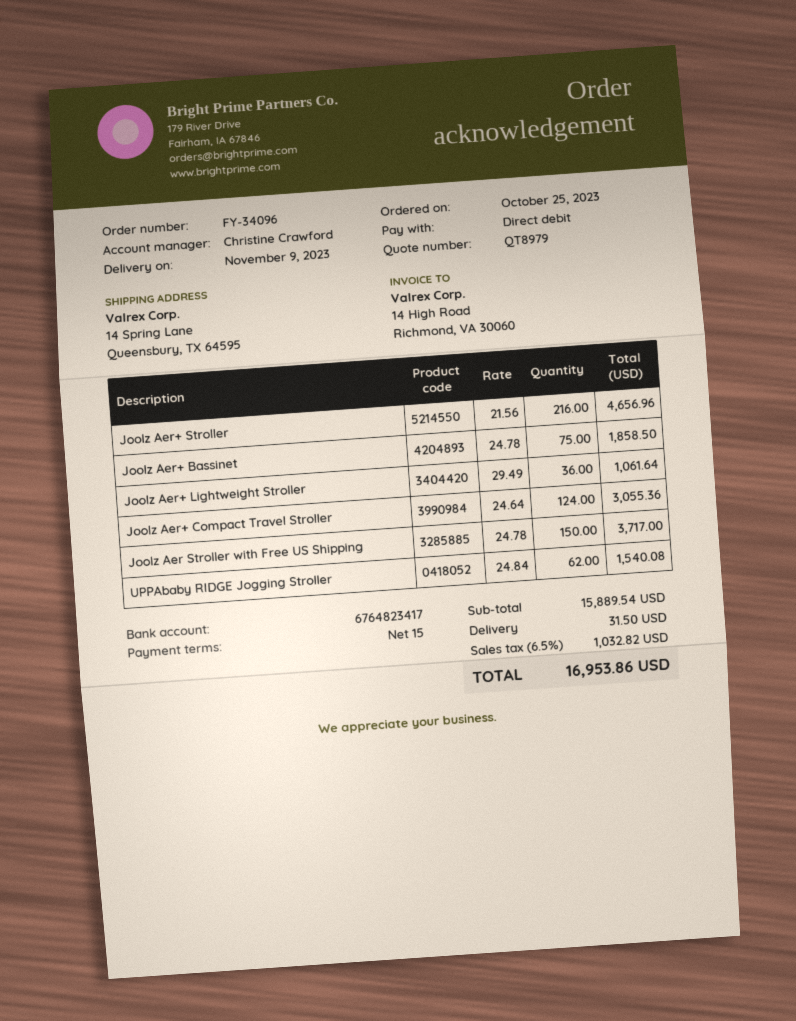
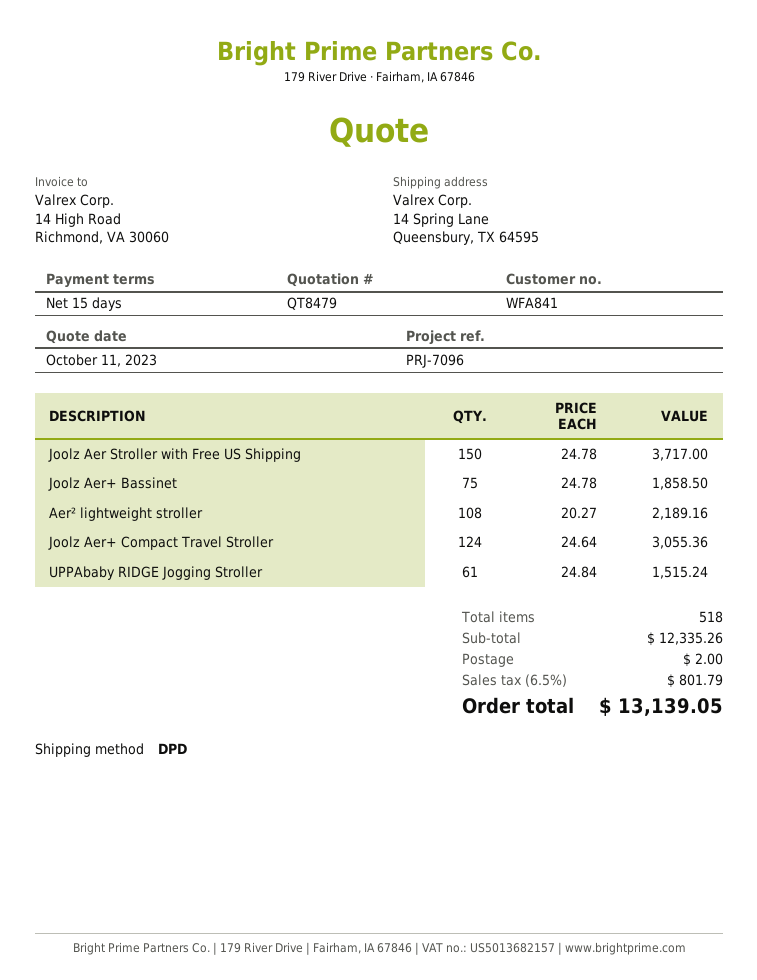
quote number: QT8979 -> QT8479
Joolz Aer+ Stroller: 216 x 21.56 = 4656.96 -> none
Joolz Aer+ Lightweight Stroller: 36 x 29.49 = 1061.64 -> none
UPPAbaby RIDGE Jogging Stroller: 62 x 24.84 = 1540.08 -> 61 x 24.84 = 1515.24
Aer² lightweight stroller: none -> 108 x 20.27 = 2189.16
subtotal: 15889.54 -> 12335.26
shipping: 31.50 -> 2.00
tax: 6.5% = 1032.82 -> 6.5% = 801.79
total: 16953.86 -> 13139.05

